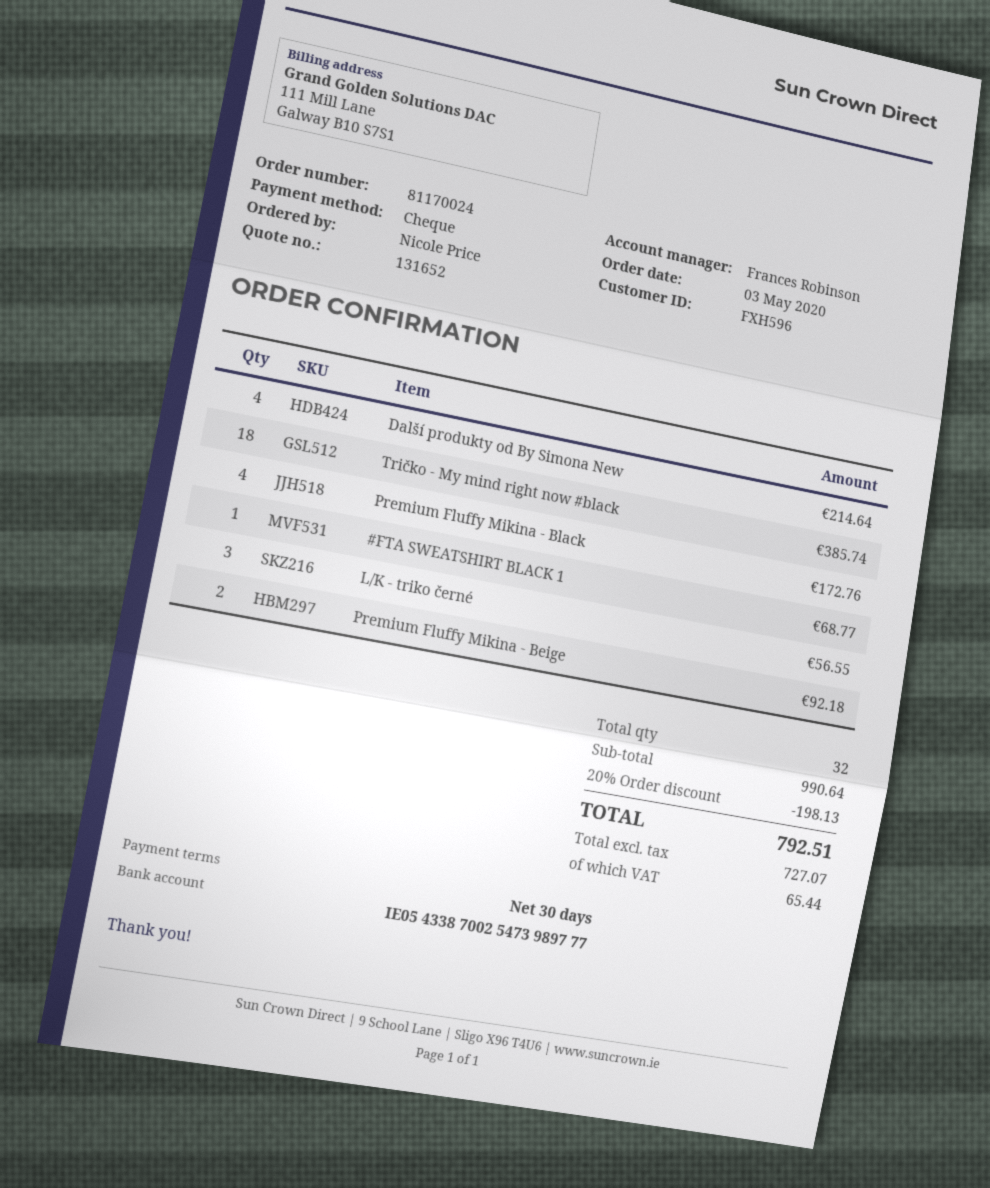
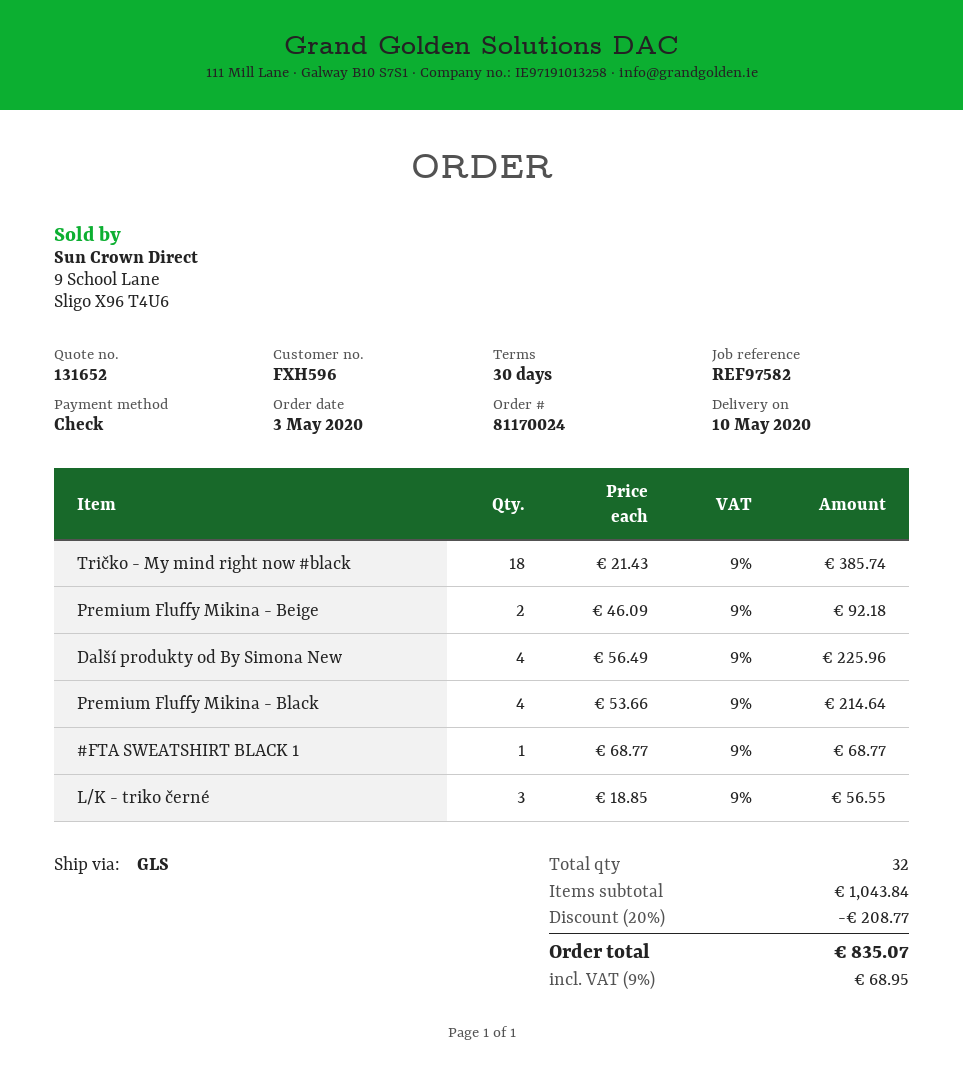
Další produkty od By Simona New: 4 for 214.64 -> 4 for 225.96
Premium Fluffy Mikina - Black: 4 for 172.76 -> 4 for 214.64
subtotal: 990.64 -> 1043.84
discount: 20% = 198.13 -> 20% = 208.77
tax: 65.44 -> 68.95
total: 792.51 -> 835.07

